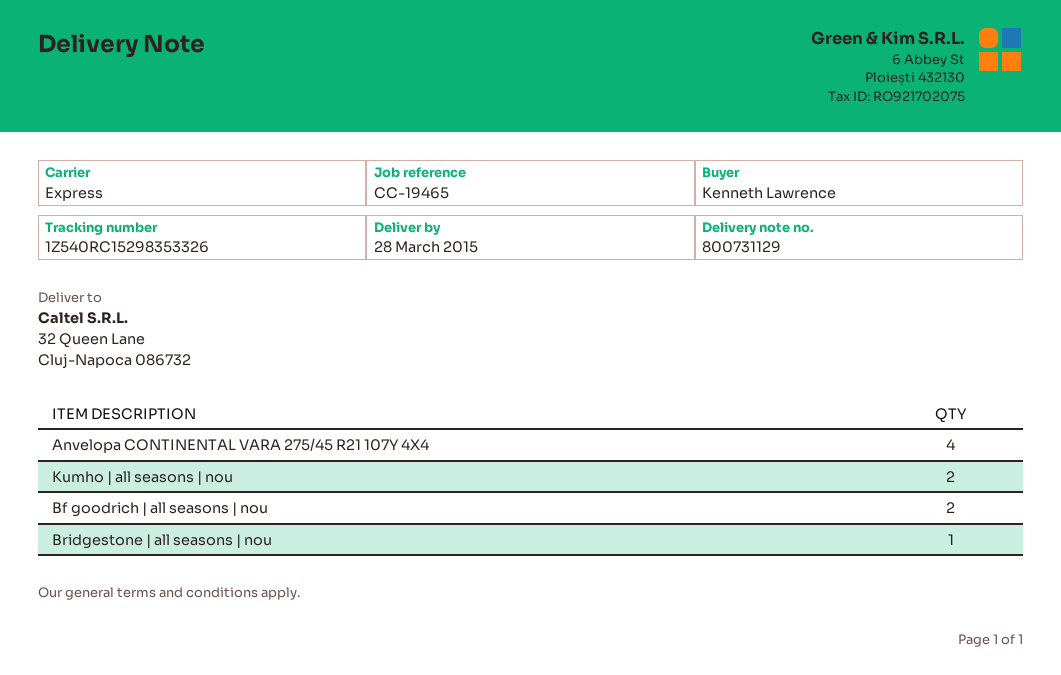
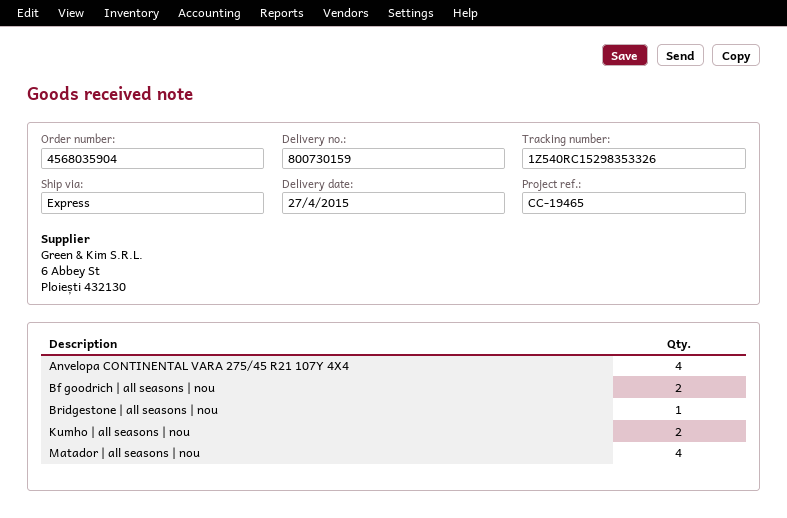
delivery note number: 800731129 -> 800730159
delivery date: 2015-03-28 -> 2015-04-27
Matador | all seasons | nou: none -> 4

